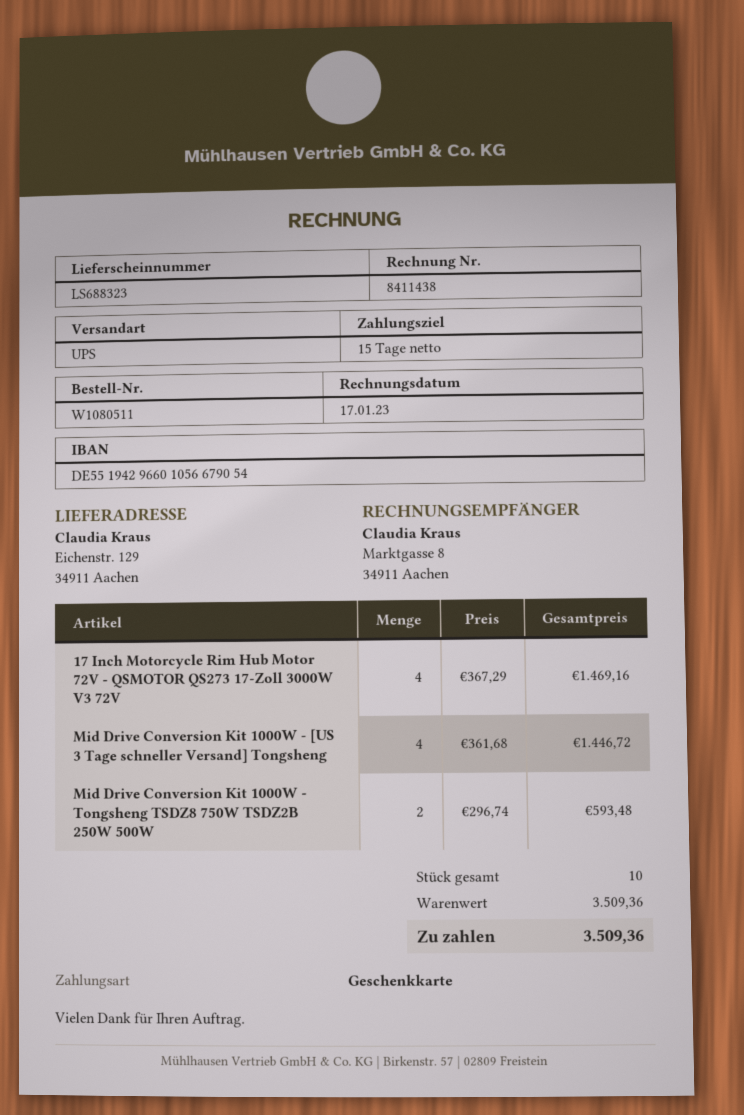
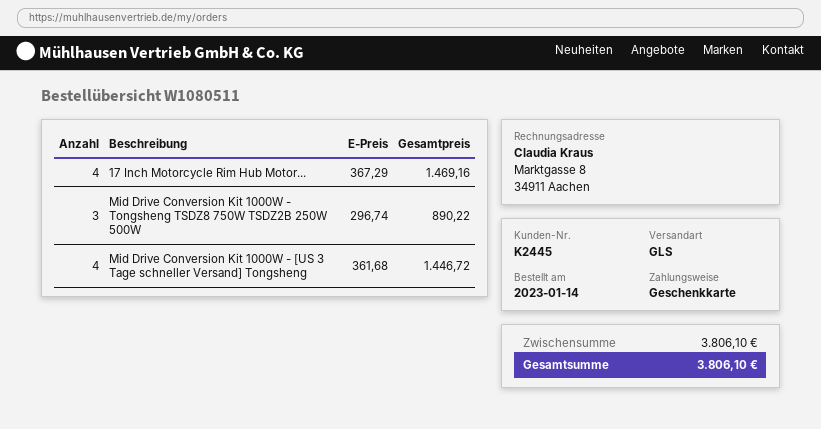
shipping method: UPS -> GLS
Mid Drive Conversion Kit 1000W - Tongsheng TSDZ8 750W TSDZ2B 250W 500W: 2 x 296.74 = 593.48 -> 3 x 296.74 = 890.22
subtotal: 3509.36 -> 3806.10
total: 3509.36 -> 3806.10

